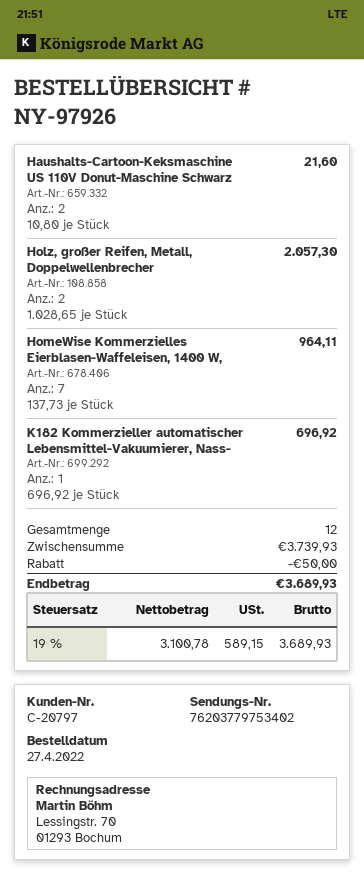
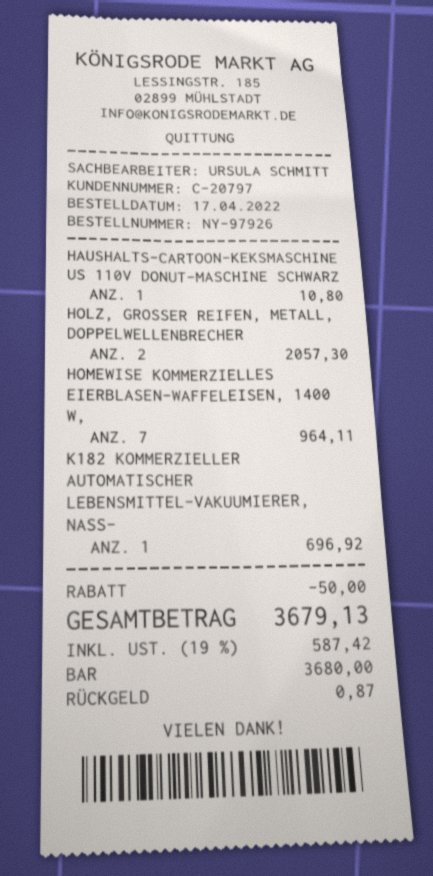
order date: 2022-04-27 -> 2022-04-17
Haushalts-Cartoon-Keksmaschine US 110V Donut-Maschine Schwarz: 2 for 21.60 -> 1 for 10.80
tax: 19% = 589.15 -> 19% = 587.42
total: 3689.93 -> 3679.13

